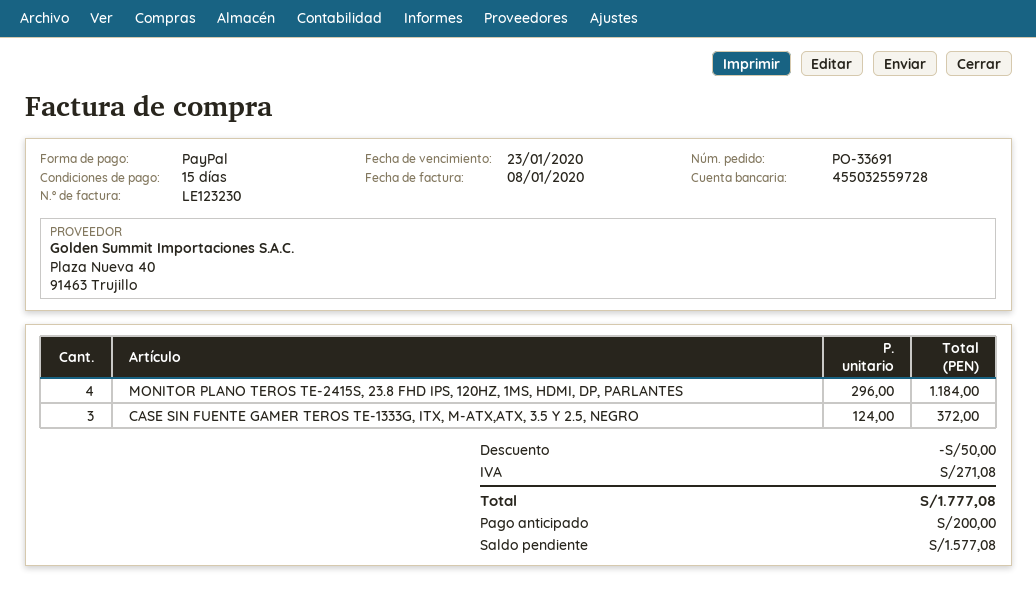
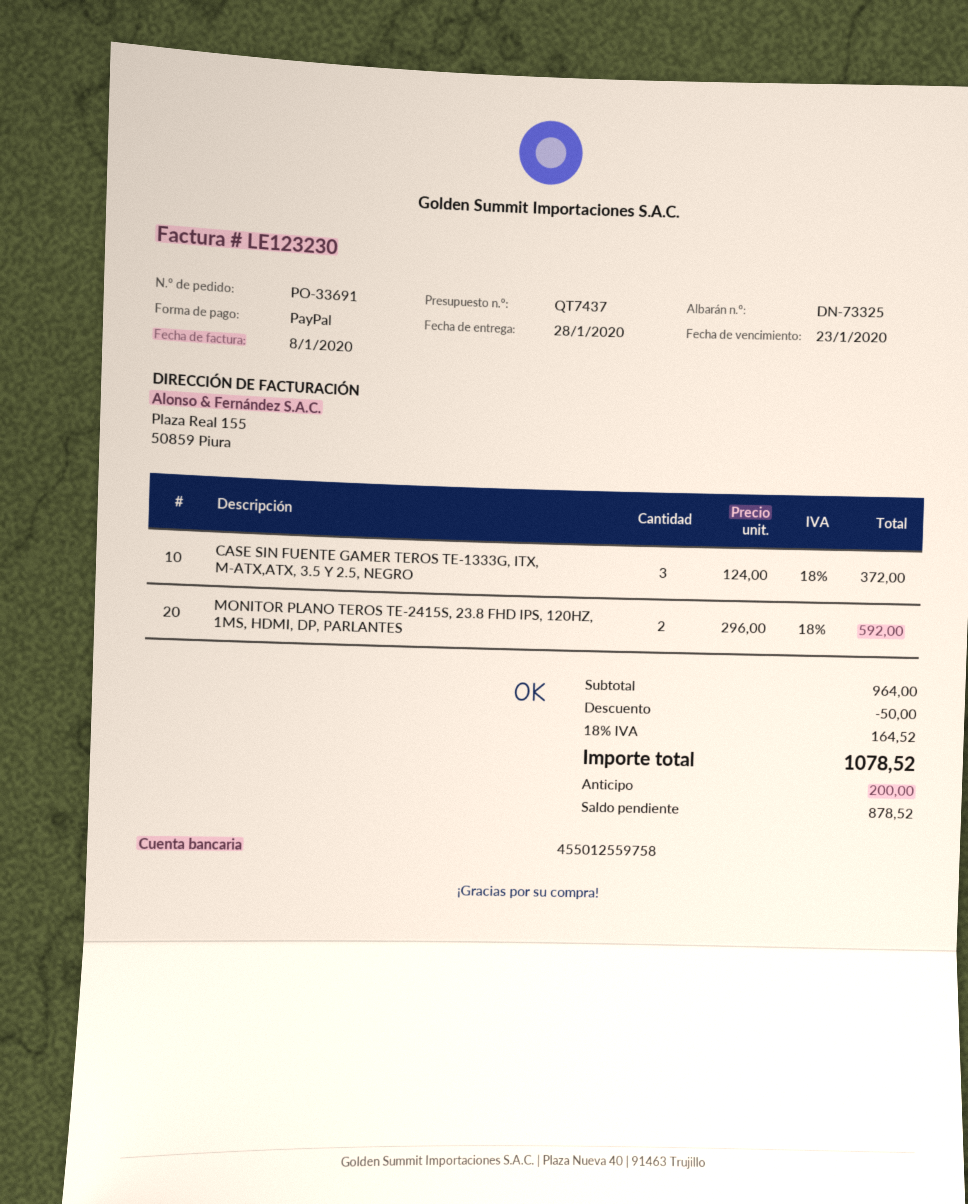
bank account: 455032559728 -> 455012559758
MONITOR PLANO TEROS TE-2415S, 23.8 FHD IPS, 120HZ, 1MS, HDMI, DP, PARLANTES: 4 x 296.00 = 1184.00 -> 2 x 296.00 = 592.00
tax: 271.08 -> 164.52
total: 1777.08 -> 1078.52
balance: 1577.08 -> 878.52

